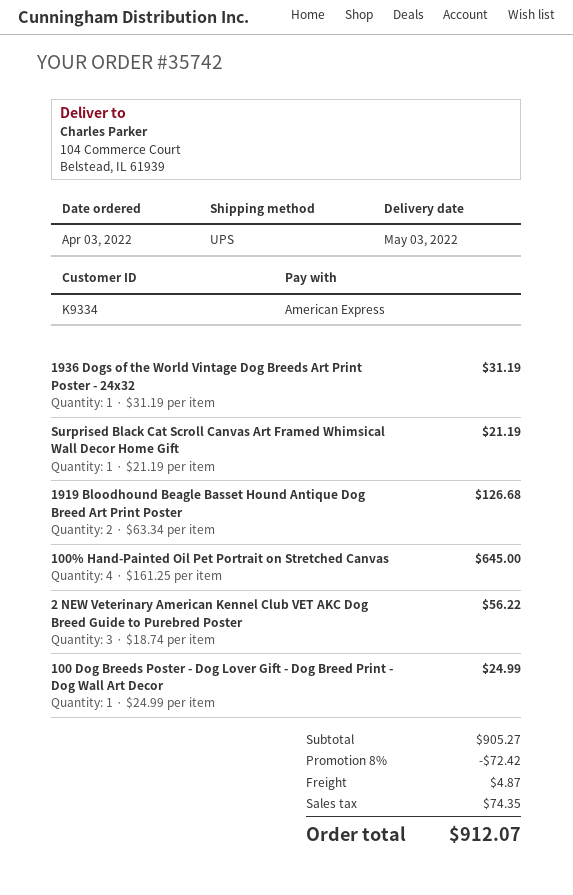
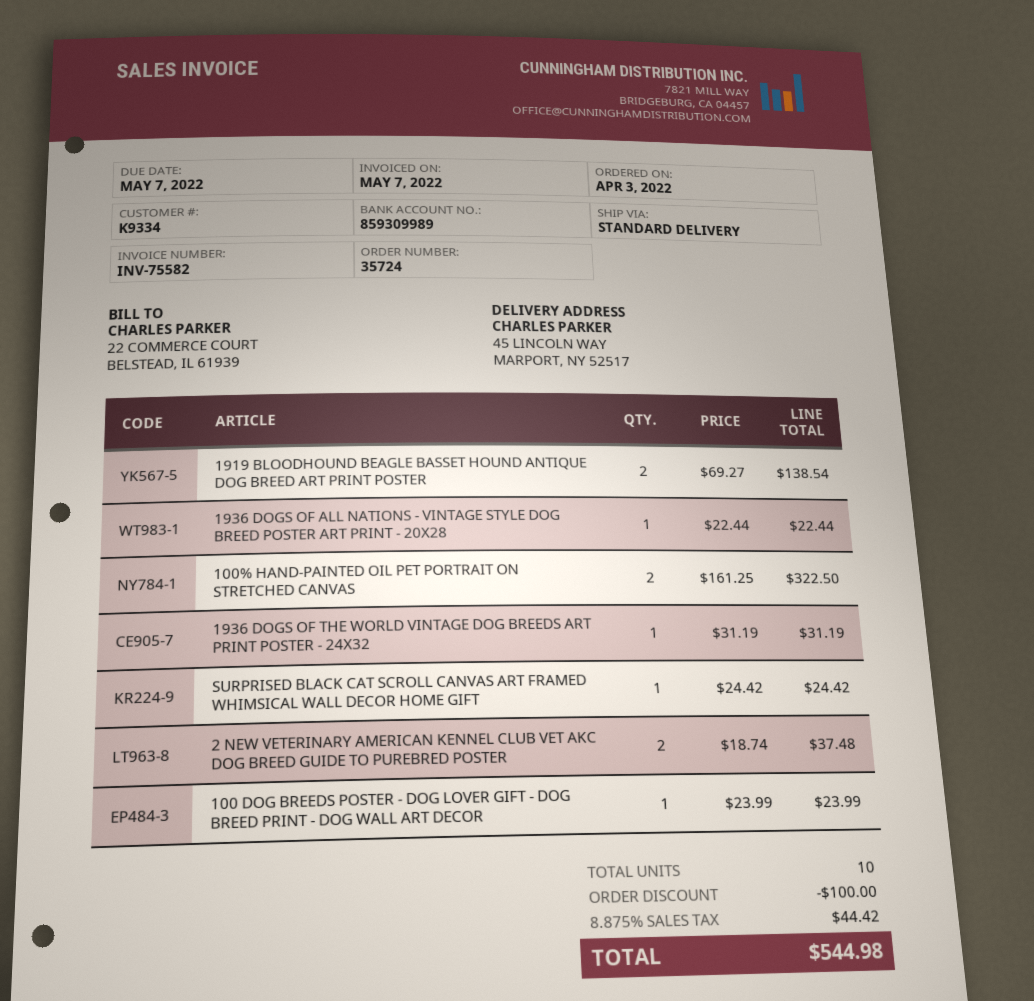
order number: 35742 -> 35724
shipping method: UPS -> standard
ship to: 104 Commerce Court, Belstead, IL 61939 -> 45 LINCOLN WAY, MARPORT, NY 52517
Surprised Black Cat Scroll Canvas Art Framed Whimsical Wall Decor Home Gift: 1 x 21.19 = 21.19 -> 1 x 24.42 = 24.42
1919 Bloodhound Beagle Basset Hound Antique Dog Breed Art Print Poster: 2 x 63.34 = 126.68 -> 2 x 69.27 = 138.54
100% Hand-Painted Oil Pet Portrait on Stretched Canvas: 4 x 161.25 = 645.00 -> 2 x 161.25 = 322.50
2 NEW Veterinary American Kennel Club VET AKC Dog Breed Guide to Purebred Poster: 3 x 18.74 = 56.22 -> 2 x 18.74 = 37.48
100 Dog Breeds Poster - Dog Lover Gift - Dog Breed Print - Dog Wall Art Decor: 1 x 24.99 = 24.99 -> 1 x 23.99 = 23.99
1936 DOGS OF ALL NATIONS - VINTAGE STYLE DOG BREED POSTER ART PRINT - 20X28: none -> 1 x 22.44 = 22.44
discount: 72.42 -> 100.00
shipping: 4.87 -> none
tax: 74.35 -> 44.42
total: 912.07 -> 544.98

